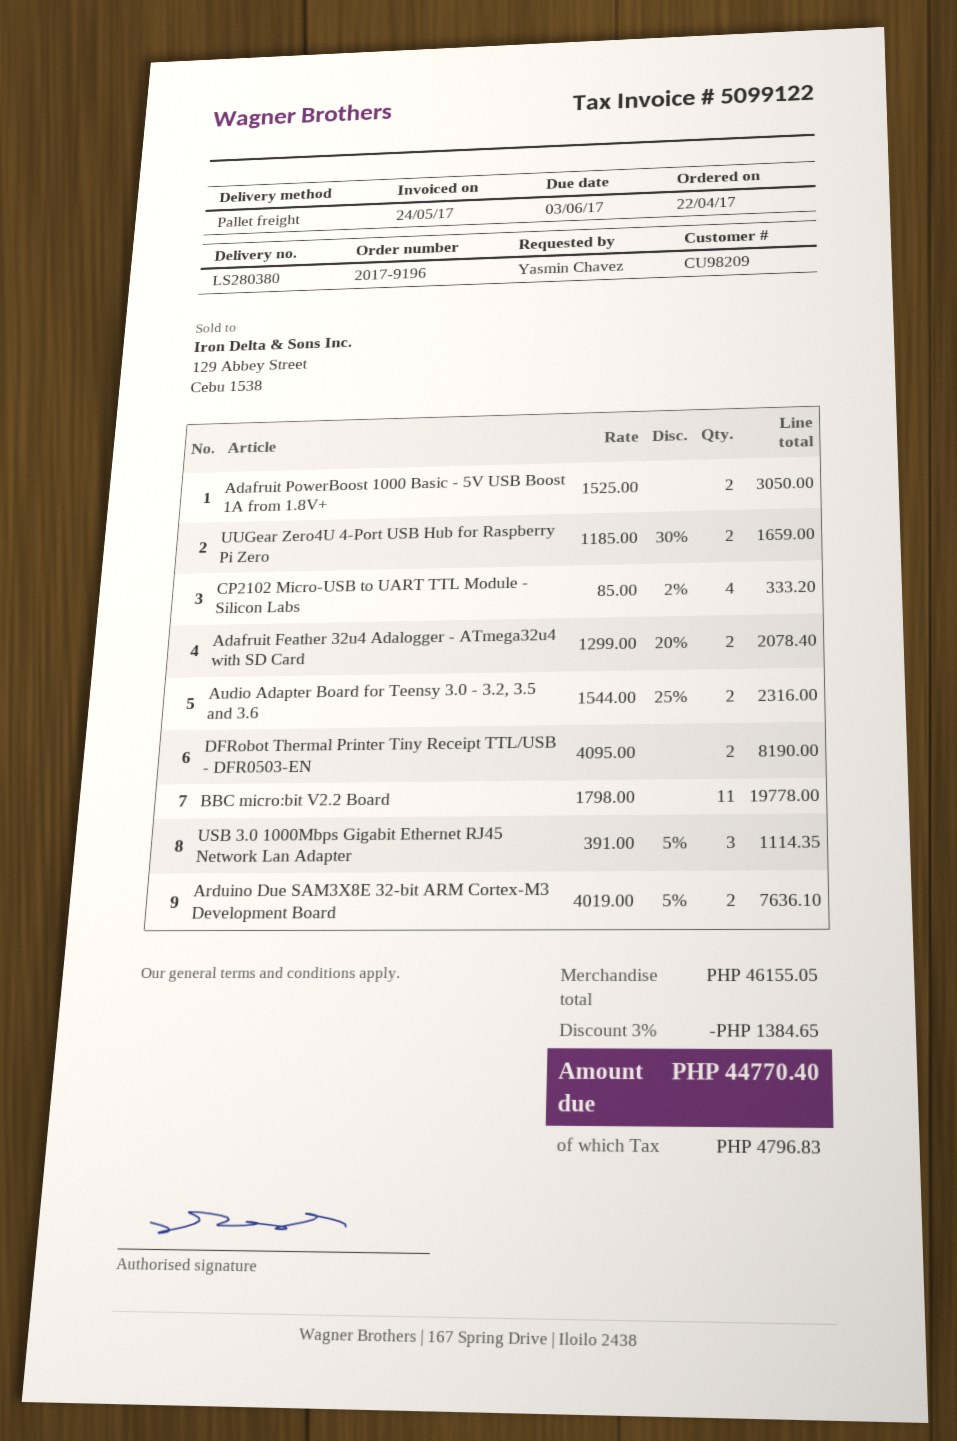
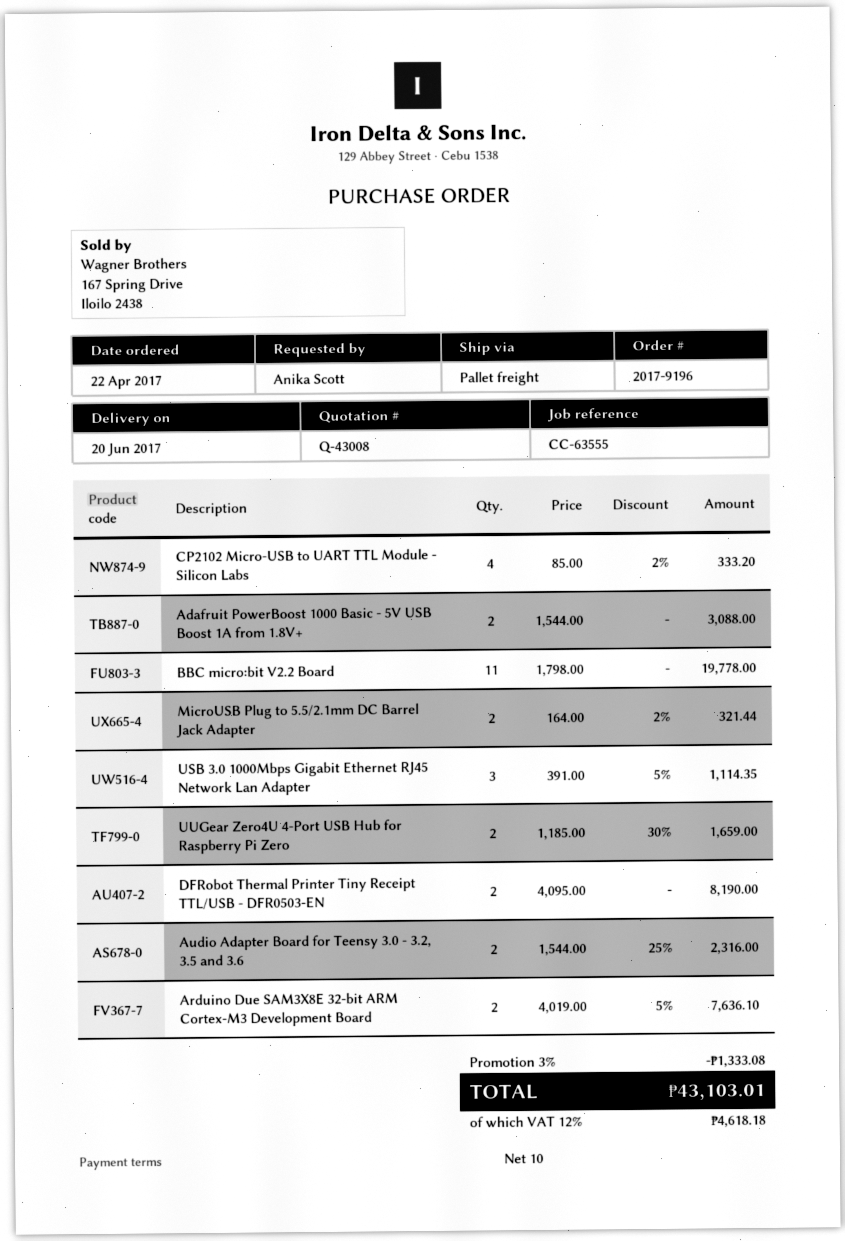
ordered by: Yasmin Chavez -> Anika Scott
Adafruit PowerBoost 1000 Basic - 5V USB Boost 1A from 1.8V+: 2 x 1525.00 = 3050.00 -> 2 x 1544.00 = 3088.00
Adafruit Feather 32u4 Adalogger - ATmega32u4 with SD Card: 2 x 1299.00 - 20% = 2078.40 -> none
MicroUSB Plug to 5.5/2.1mm DC Barrel Jack Adapter: none -> 2 x 164.00 - 2% = 321.44
discount: 3% = 1384.65 -> 3% = 1333.08
tax: 4796.83 -> 4618.18
total: 44770.40 -> 43103.01

